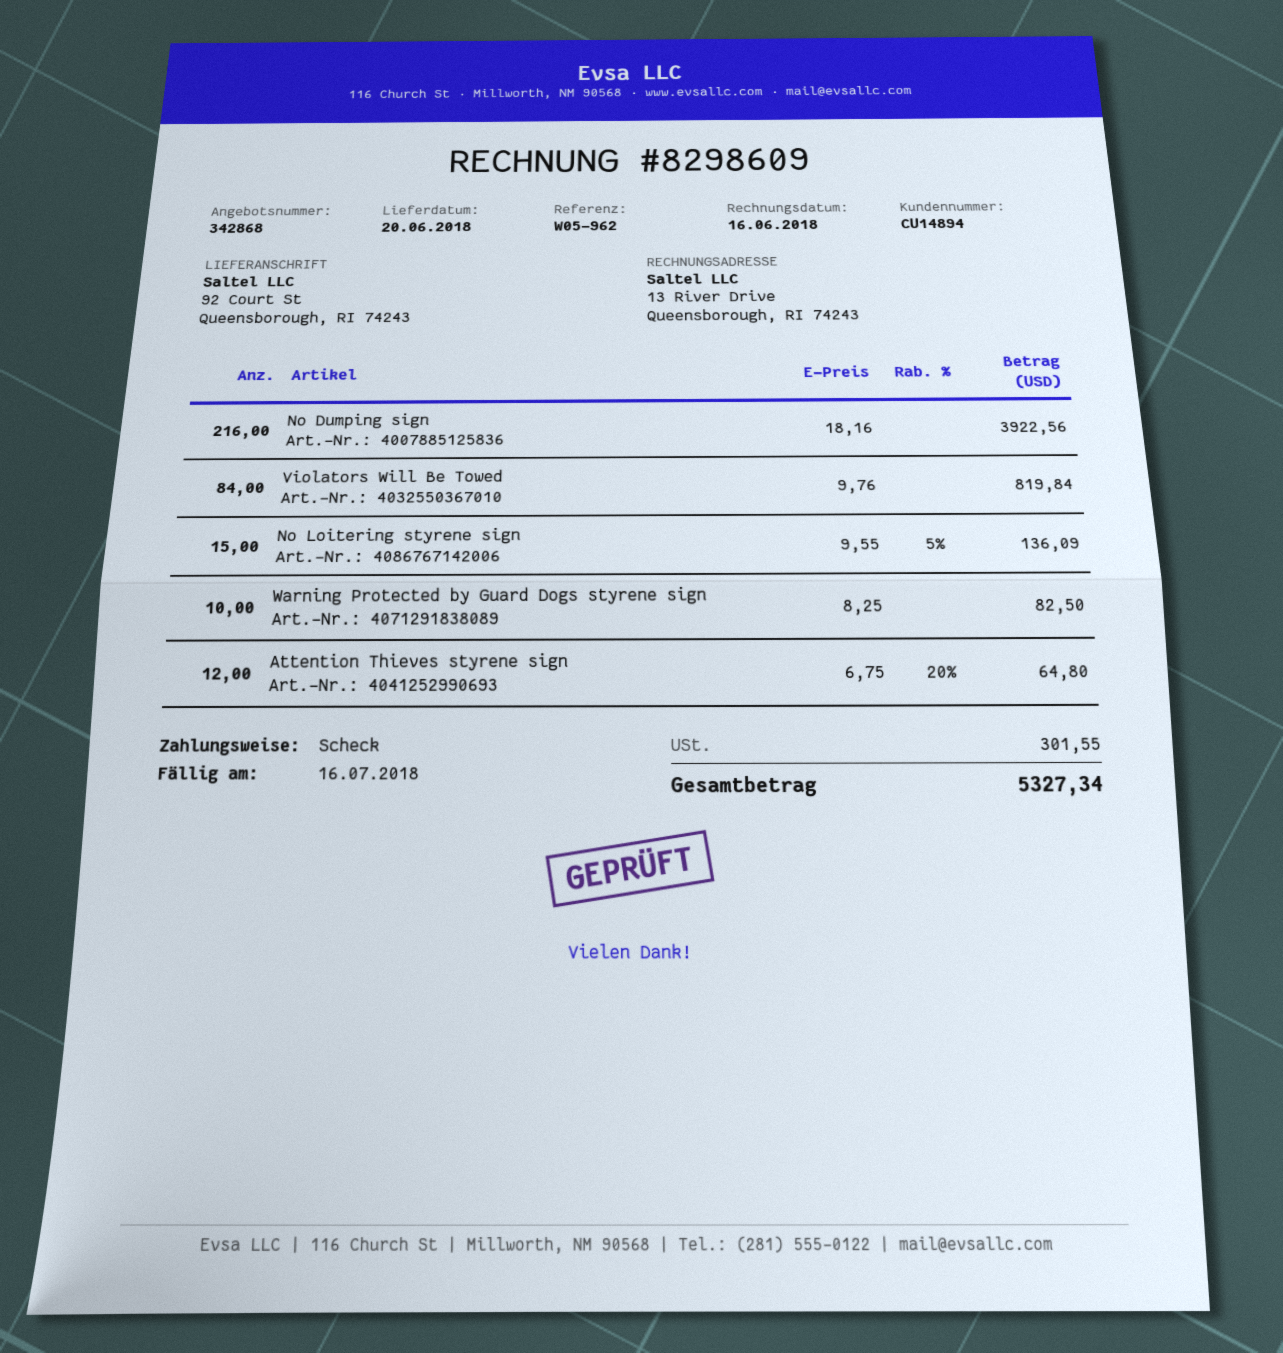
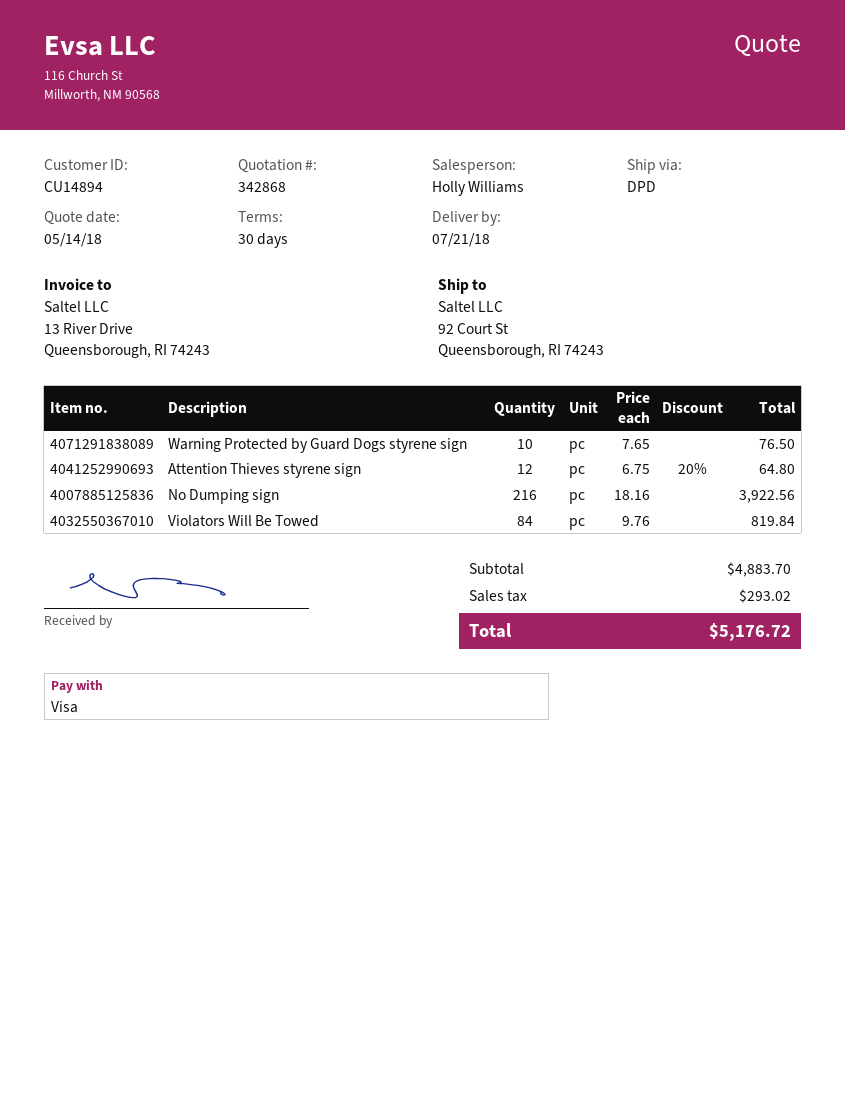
delivery date: 2018-06-20 -> 2018-07-21
payment method: cheque -> Visa
No Loitering styrene sign: 15 x 9.55 - 5% = 136.09 -> none
Warning Protected by Guard Dogs styrene sign: 10 x 8.25 = 82.50 -> 10 x 7.65 = 76.50
tax: 301.55 -> 293.02
total: 5327.34 -> 5176.72

